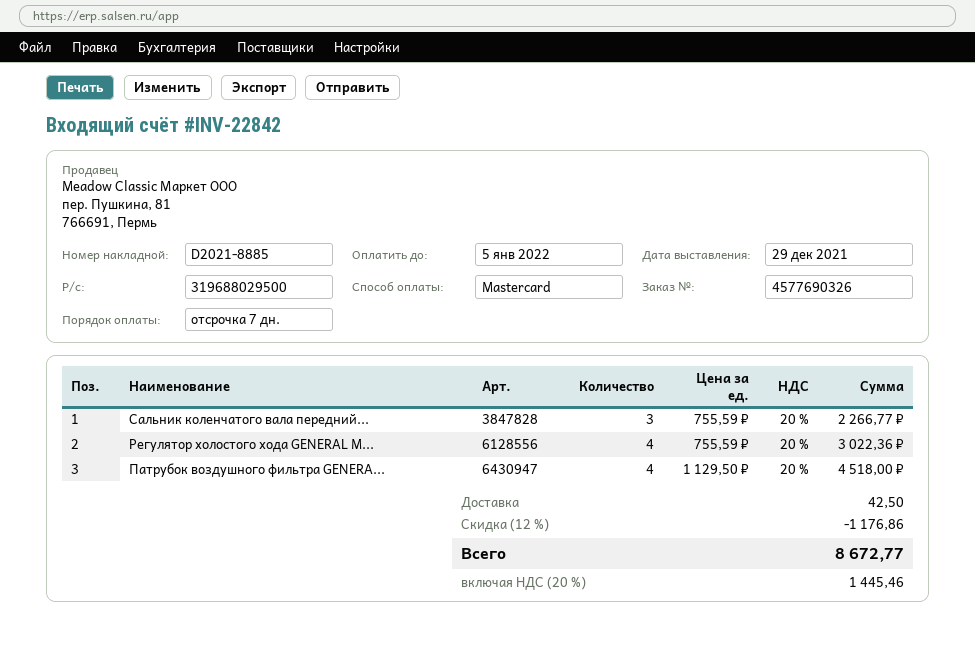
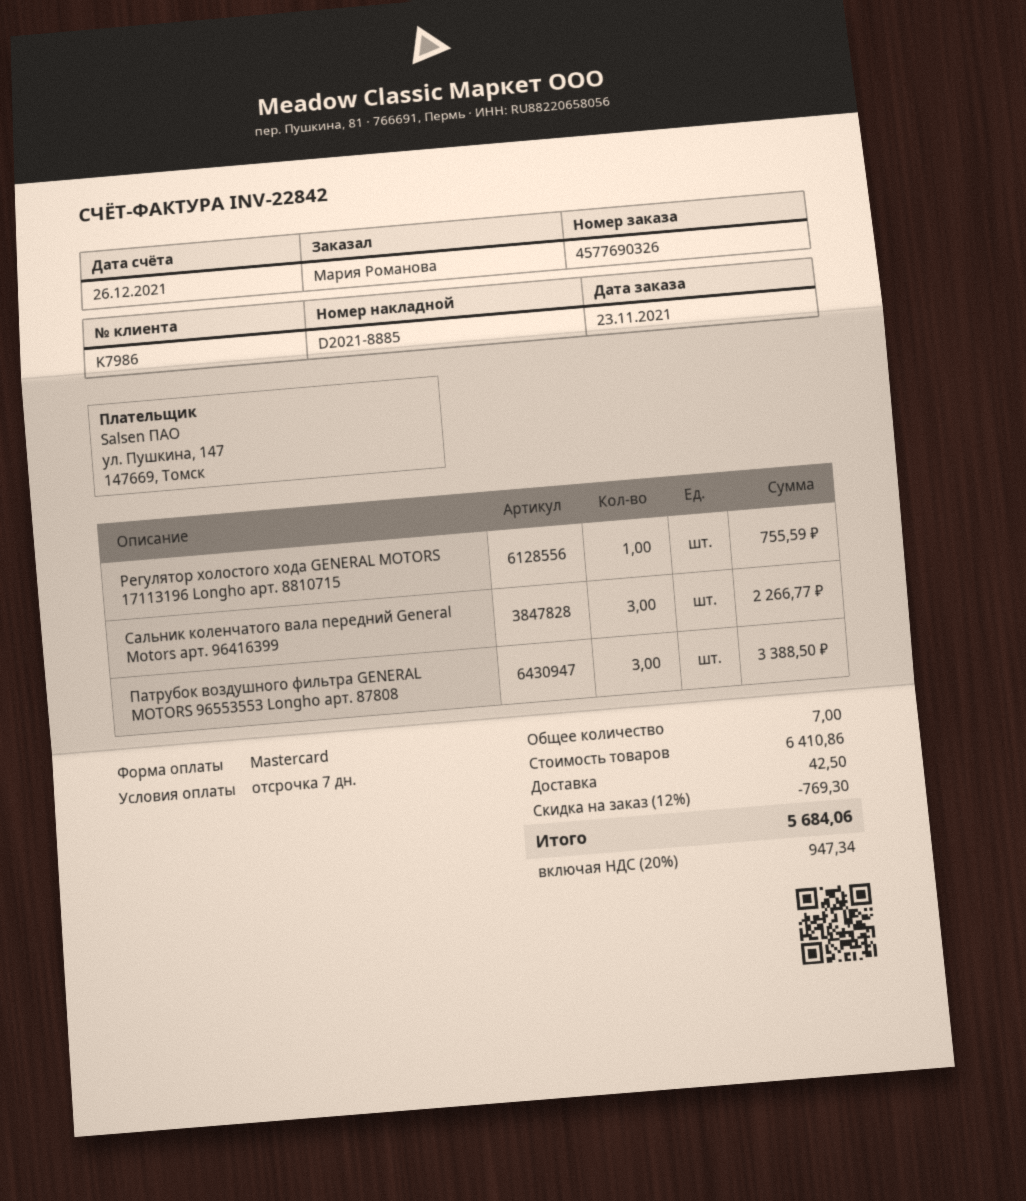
invoice date: 2021-12-29 -> 2021-12-26
Регулятор холостого хода GENERAL M...: 4 for 3022.36 -> 1 for 755.59
Патрубок воздушного фильтра GENERA...: 4 for 4518.00 -> 3 for 3388.50
discount: 12% = 1176.86 -> 12% = 769.30
tax: 20% = 1445.46 -> 20% = 947.34
total: 8672.77 -> 5684.06

